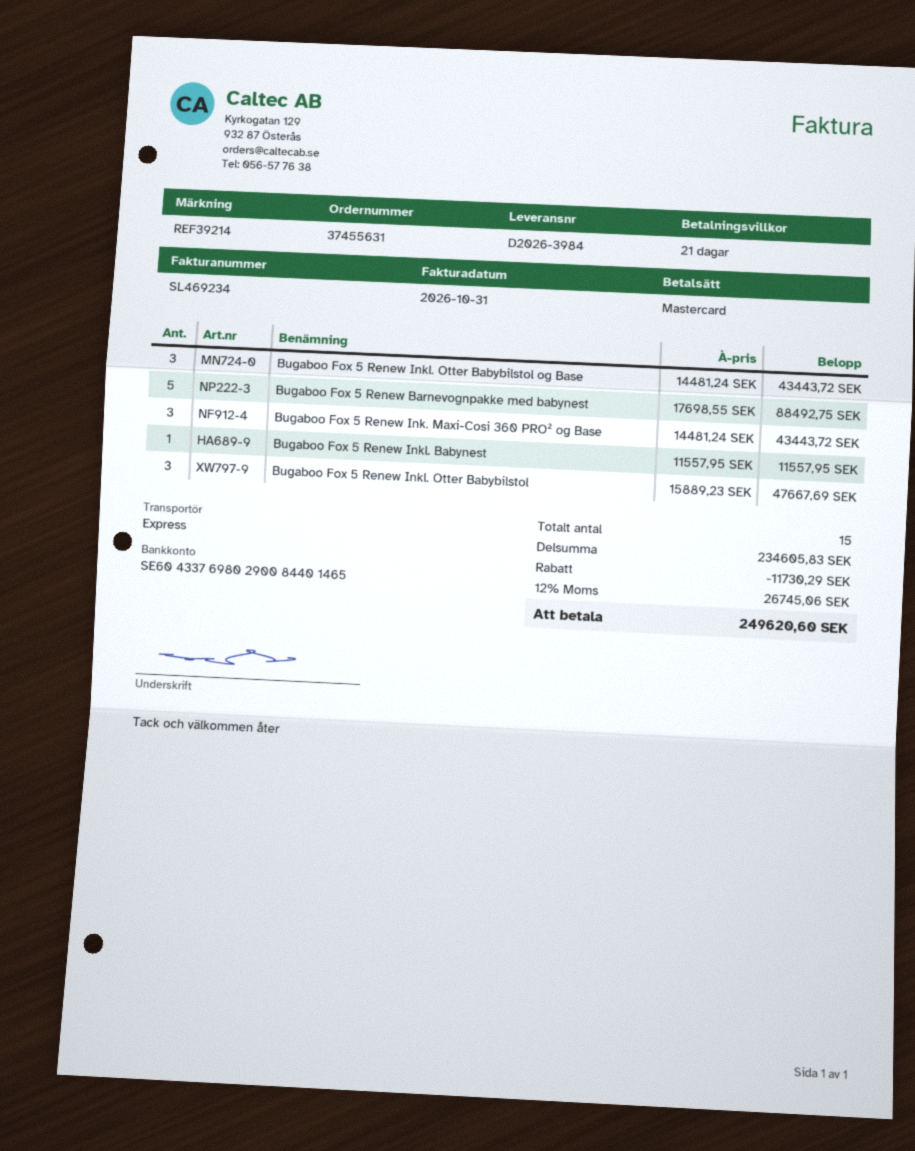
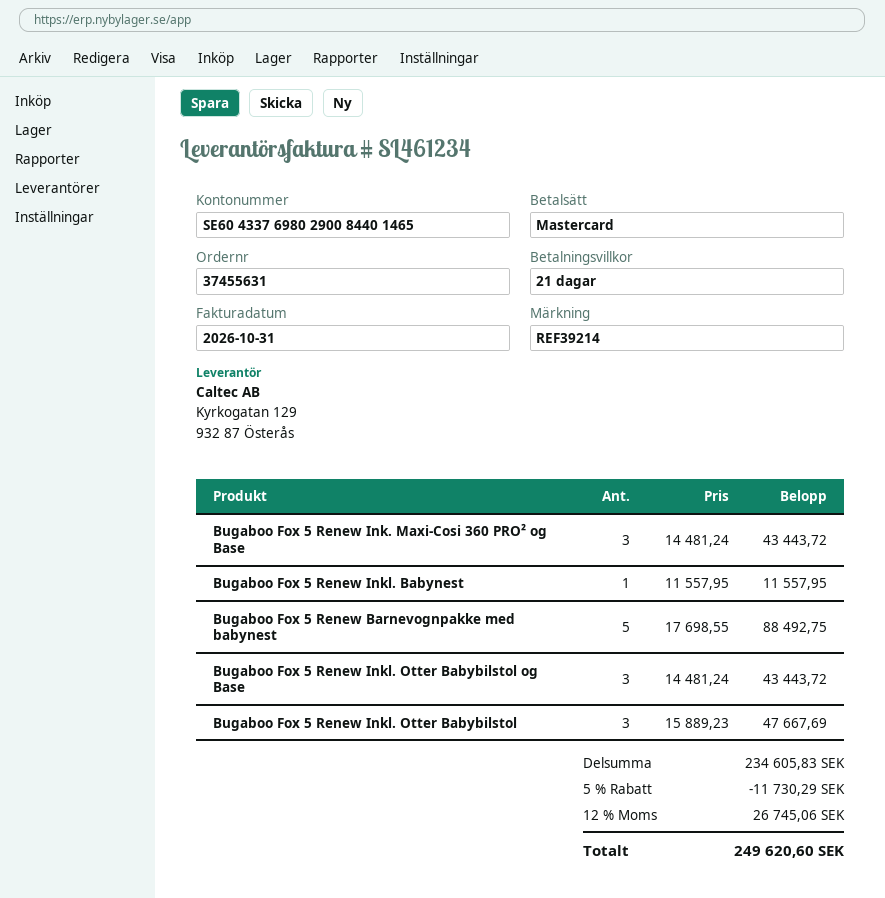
invoice number: SL469234 -> SL461234

